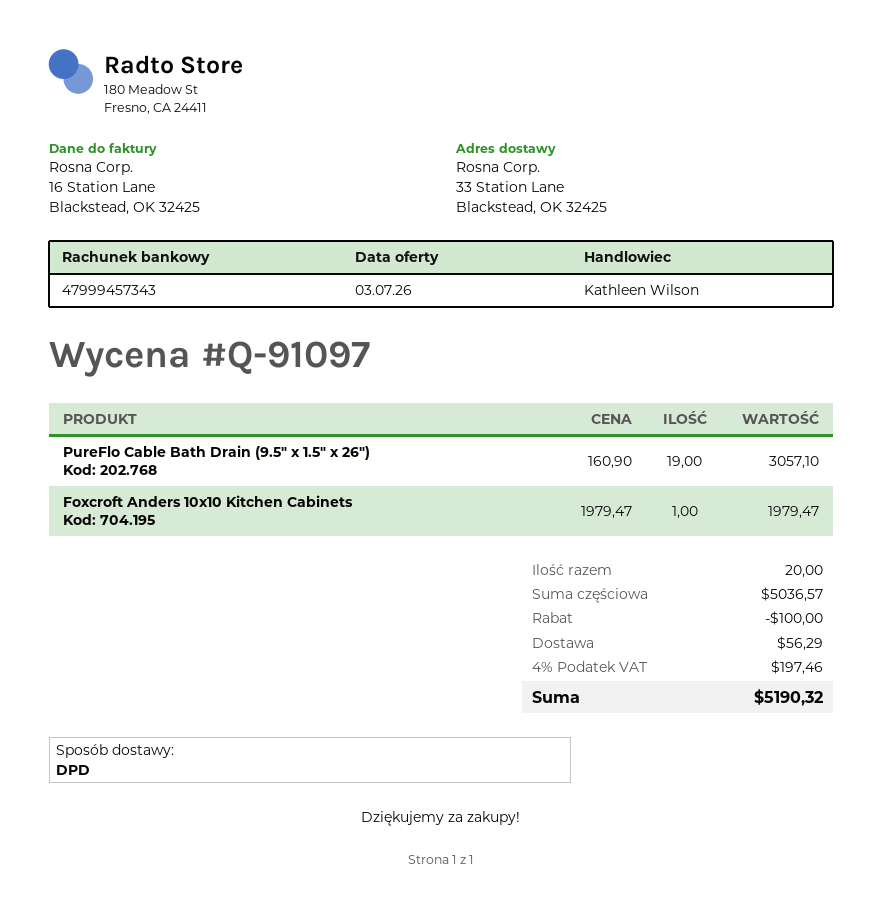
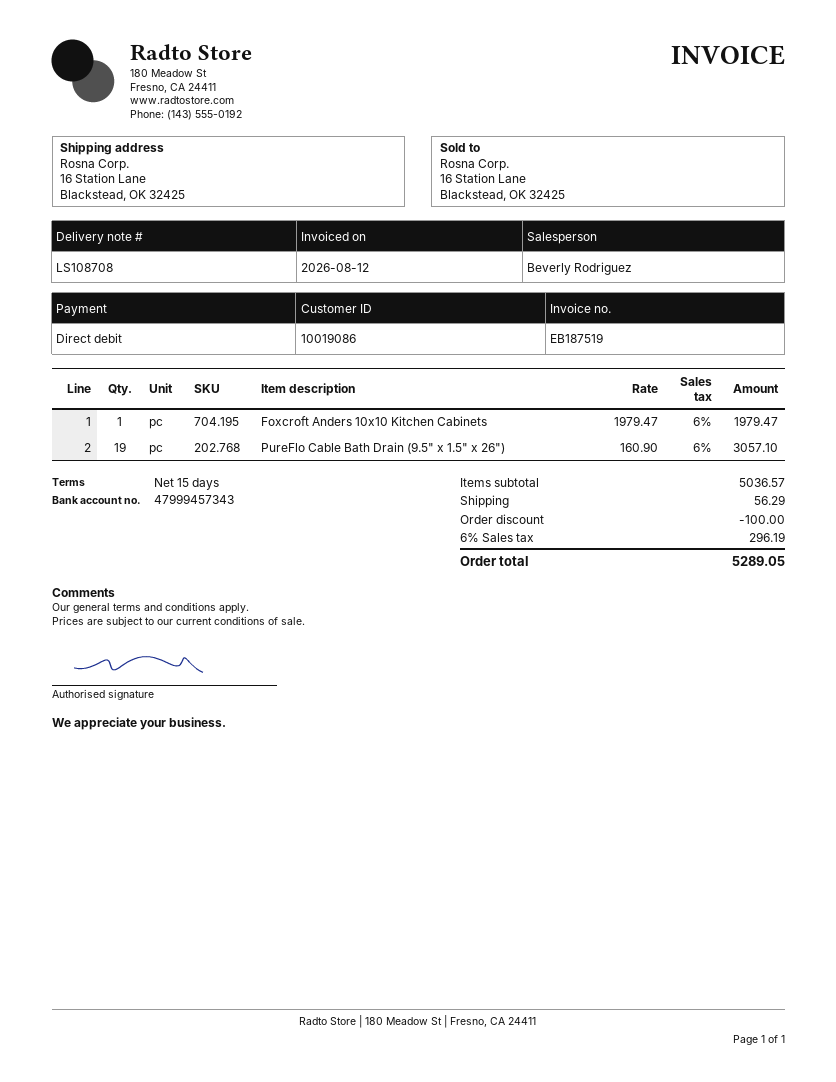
sales rep: Kathleen Wilson -> Beverly Rodriguez
ship to: 33 Station Lane, Blackstead, OK 32425 -> 16 Station Lane, Blackstead, OK 32425
tax: 4% = 197.46 -> 6% = 296.19
total: 5190.32 -> 5289.05

